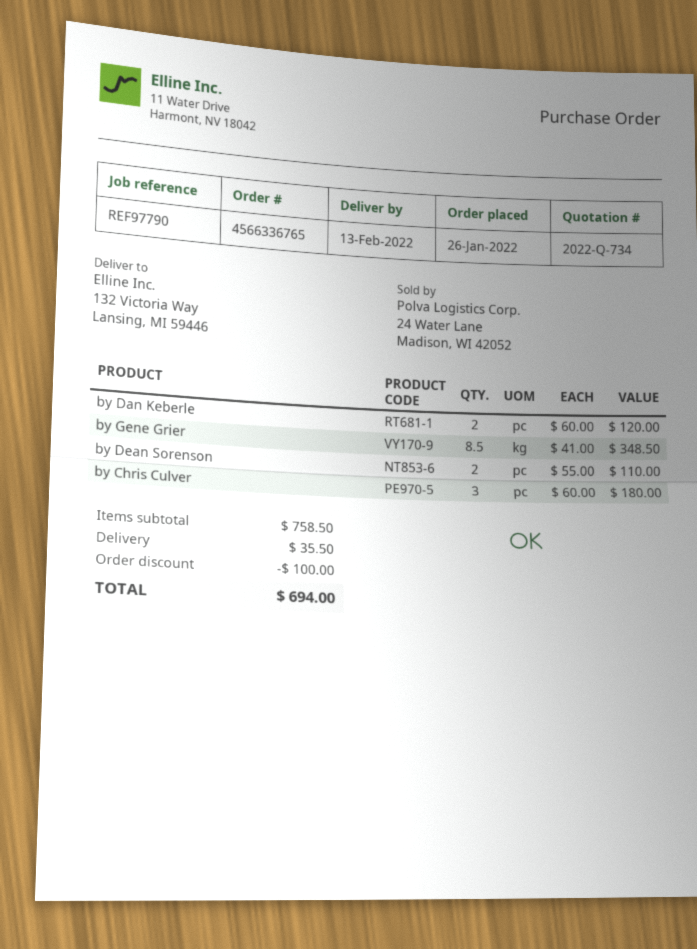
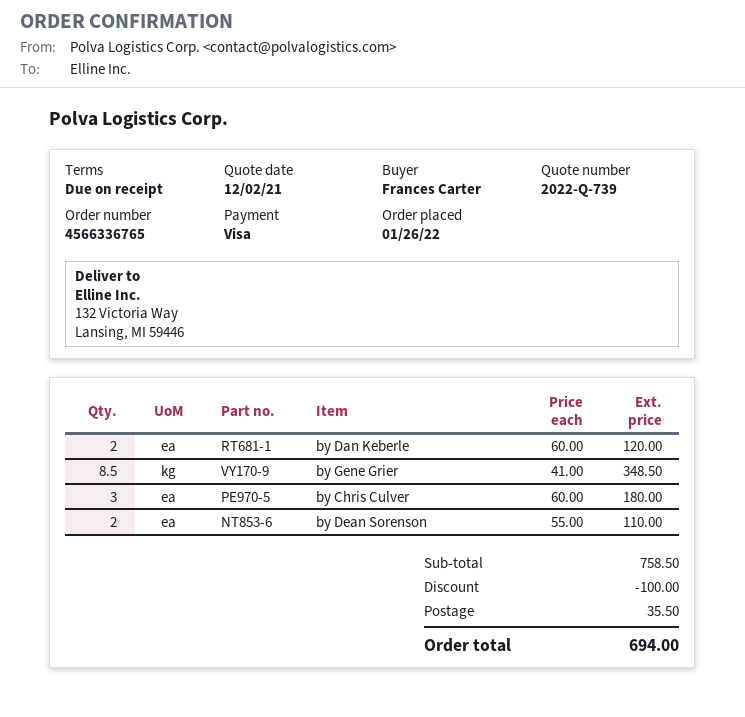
quote number: 2022-Q-734 -> 2022-Q-739

